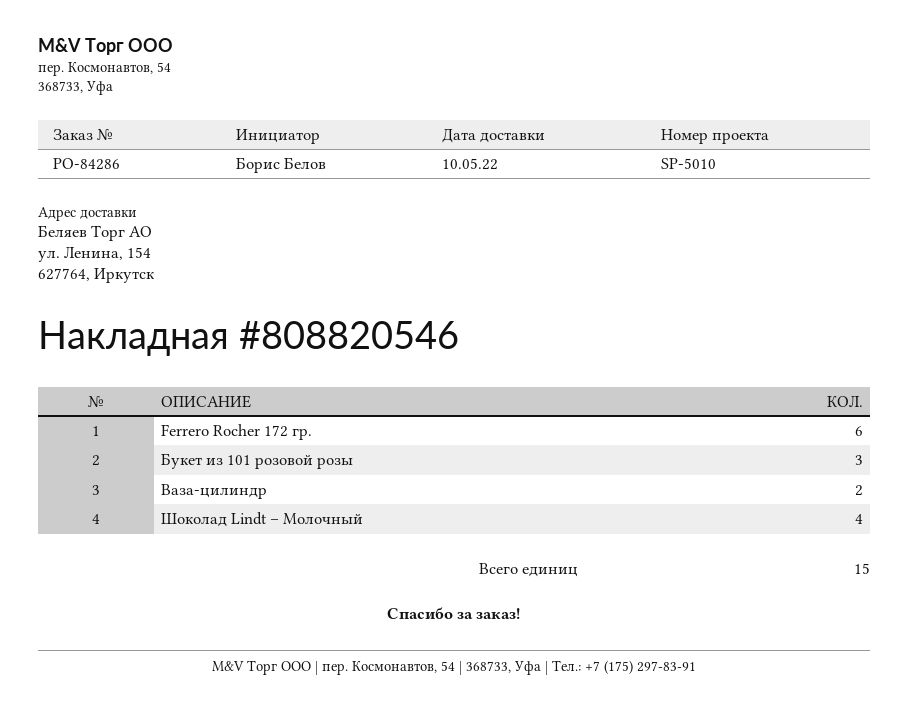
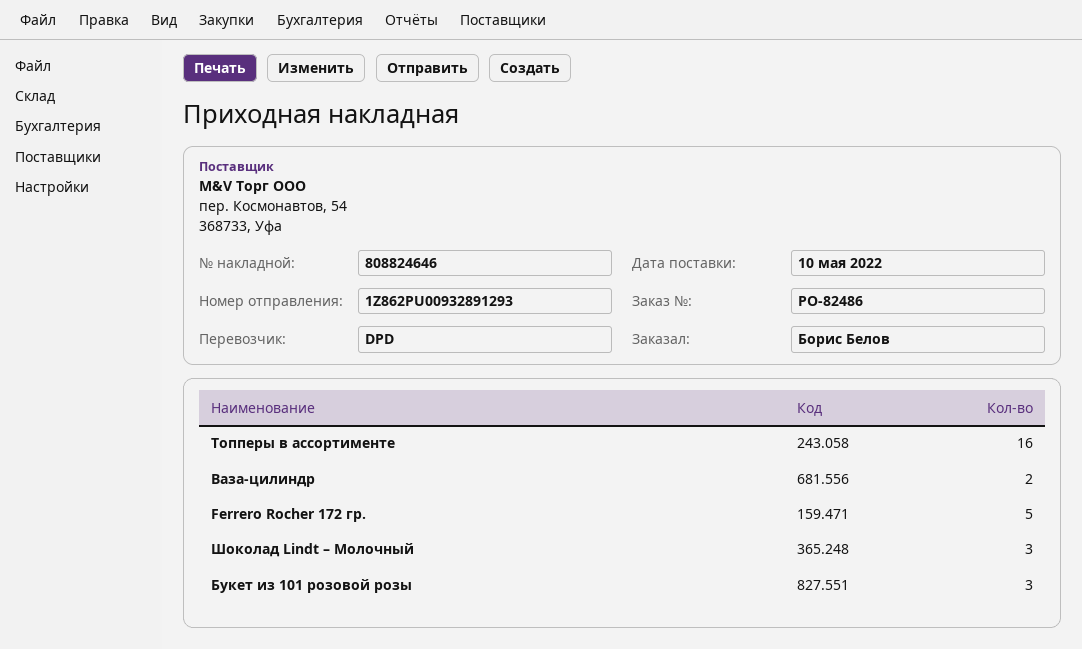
order number: PO-84286 -> PO-82486
delivery note number: 808820546 -> 808824646
Ferrero Rocher 172 гр.: 6 -> 5
Шоколад Lindt – Молочный: 4 -> 3
Топперы в ассортименте: none -> 16

